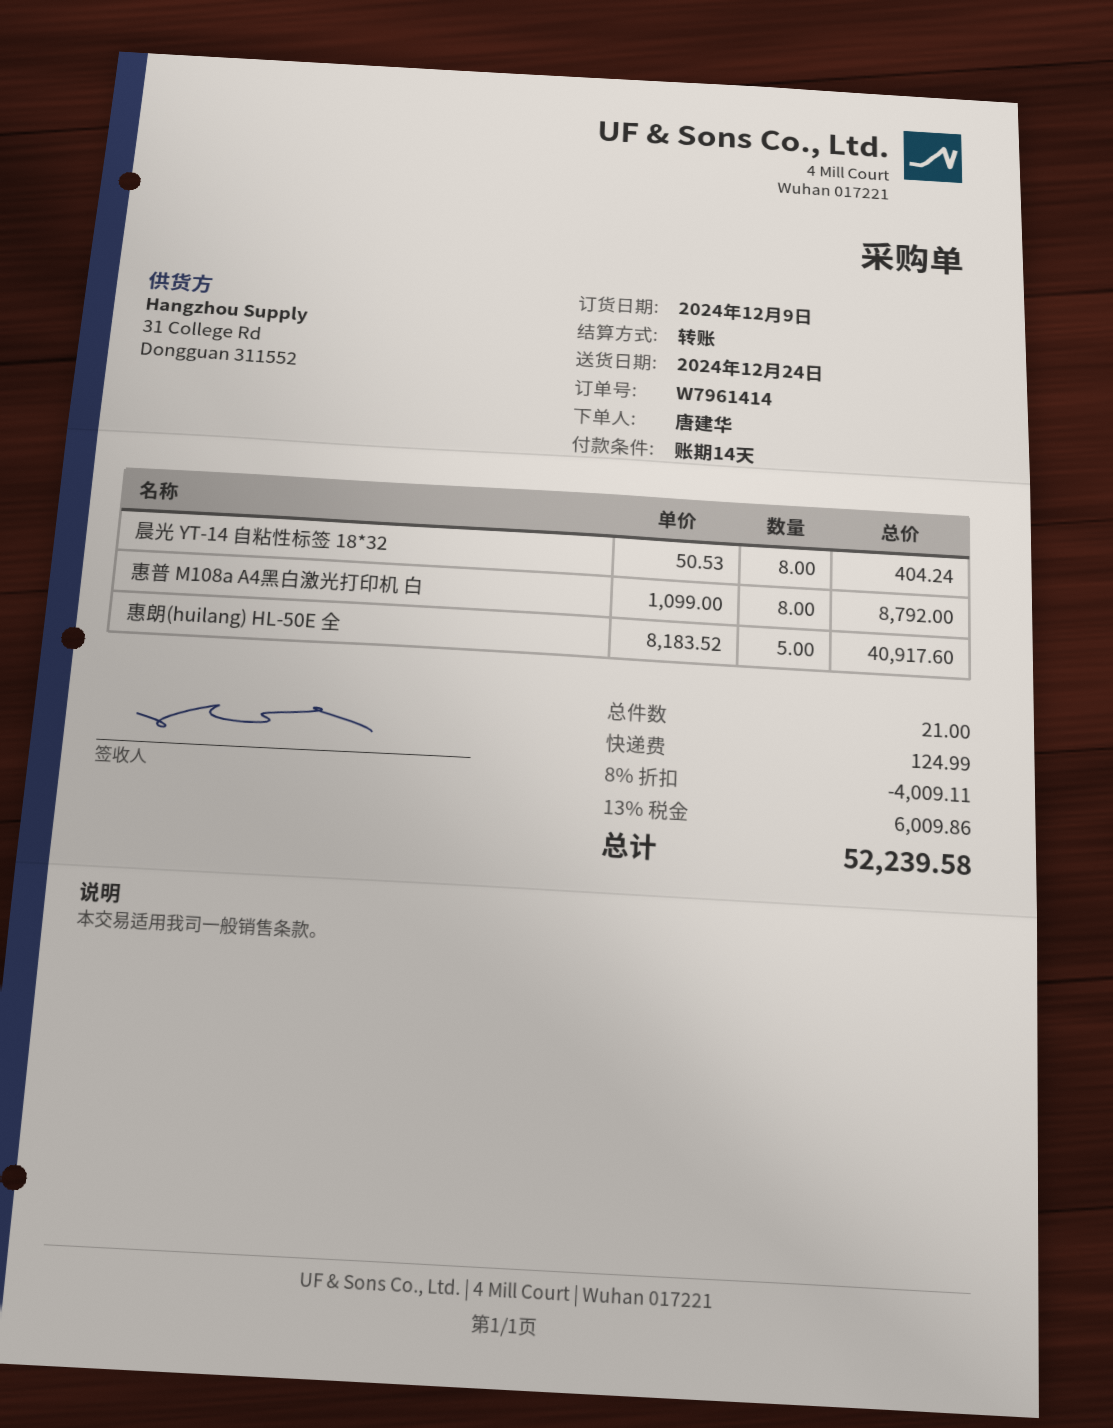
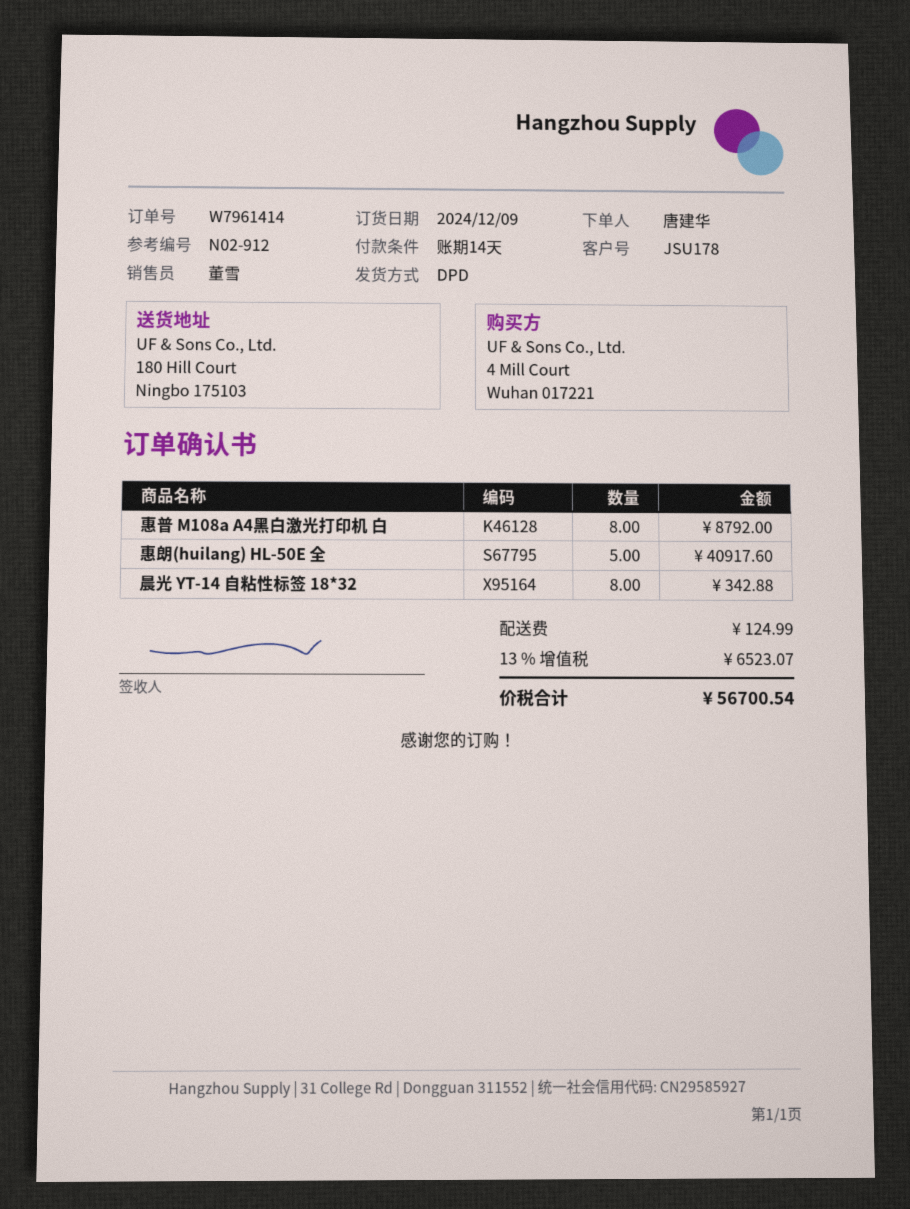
晨光 YT-14 自粘性标签 18*32: 8 for 404.24 -> 8 for 342.88
discount: 8% = 4009.11 -> none
tax: 13% = 6009.86 -> 13% = 6523.07
total: 52239.58 -> 56700.54

